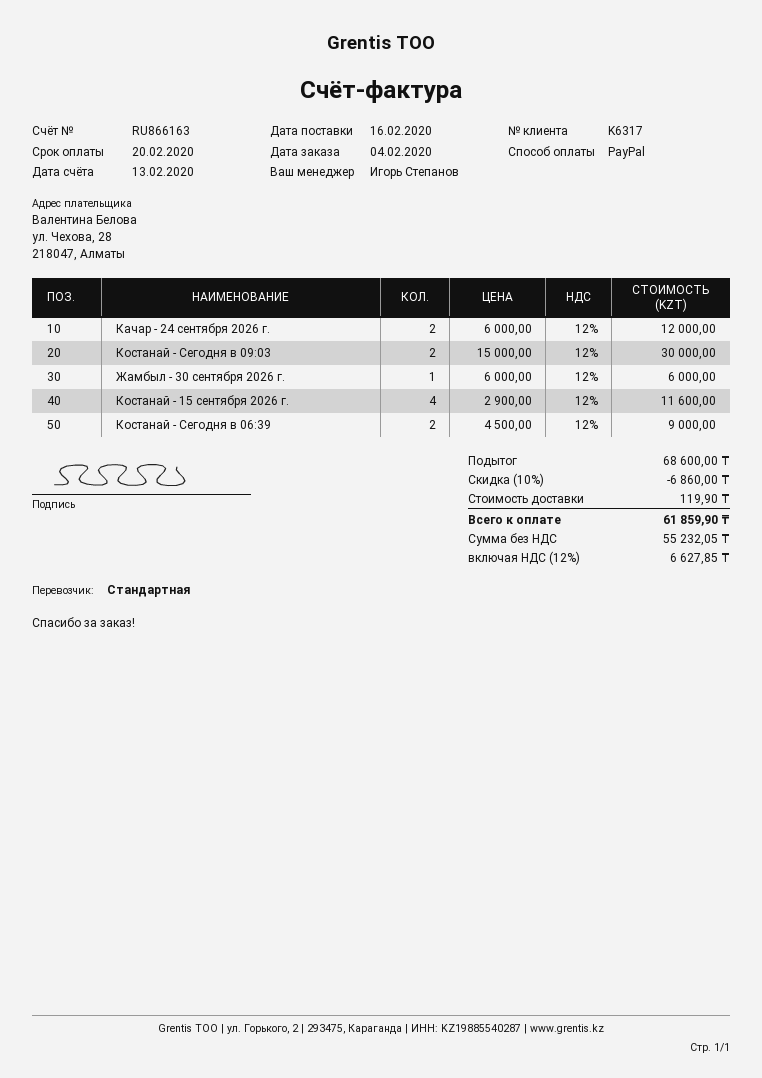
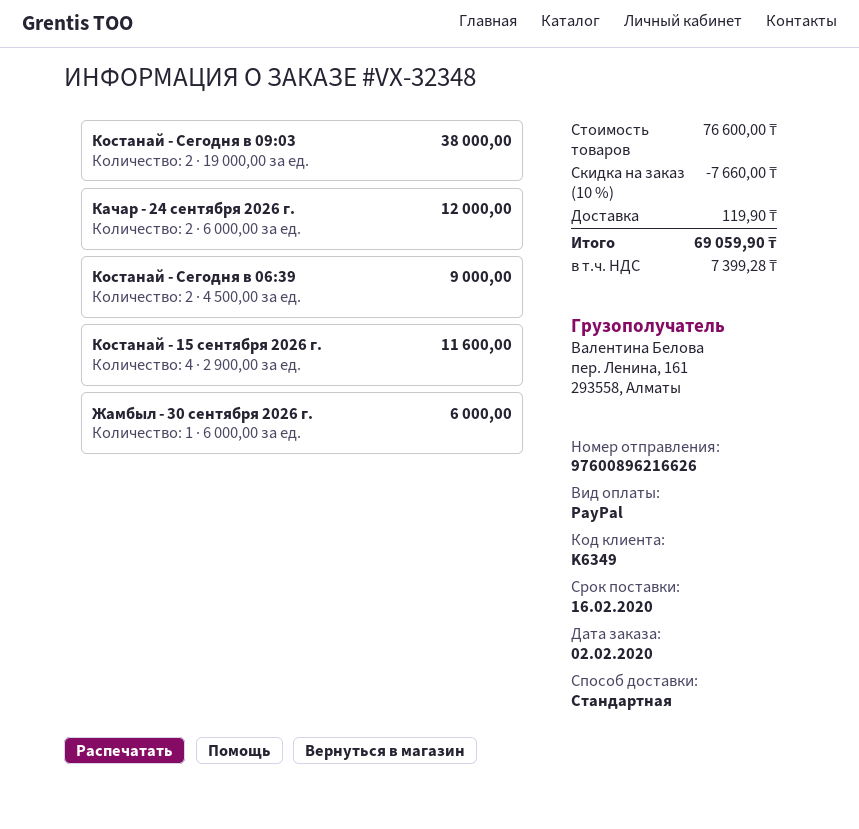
order date: 2020-02-04 -> 2020-02-02
customer number: K6317 -> K6349
Костанай - Сегодня в 09:03: 2 x 15000.00 = 30000.00 -> 2 x 19000.00 = 38000.00
subtotal: 68600.00 -> 76600.00
discount: 10% = 6860.00 -> 10% = 7660.00
tax: 6627.85 -> 7399.28
total: 61859.90 -> 69059.90

